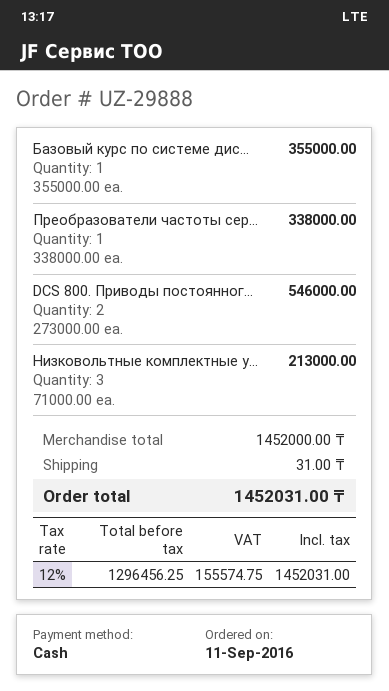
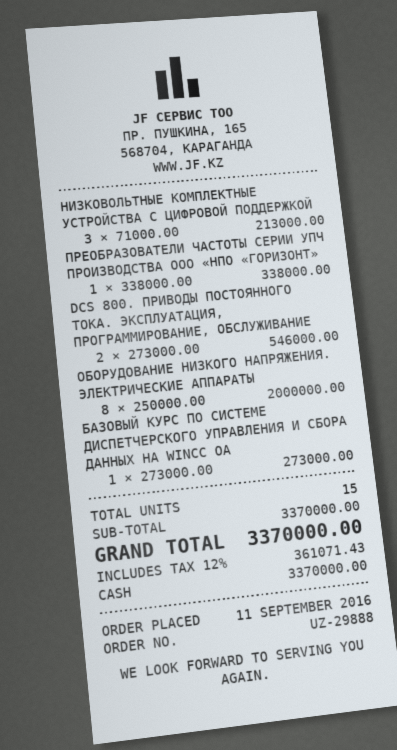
Базовый курс по системе дис...: 1 x 355000.00 = 355000.00 -> 1 x 273000.00 = 273000.00
ОБОРУДОВАНИЕ НИЗКОГО НАПРЯЖЕНИЯ. ЭЛЕКТРИЧЕСКИЕ АППАРАТЫ: none -> 8 x 250000.00 = 2000000.00
subtotal: 1452000.00 -> 3370000.00
shipping: 31.00 -> none
tax: 12% = 155574.75 -> 12% = 361071.43
total: 1452031.00 -> 3370000.00

